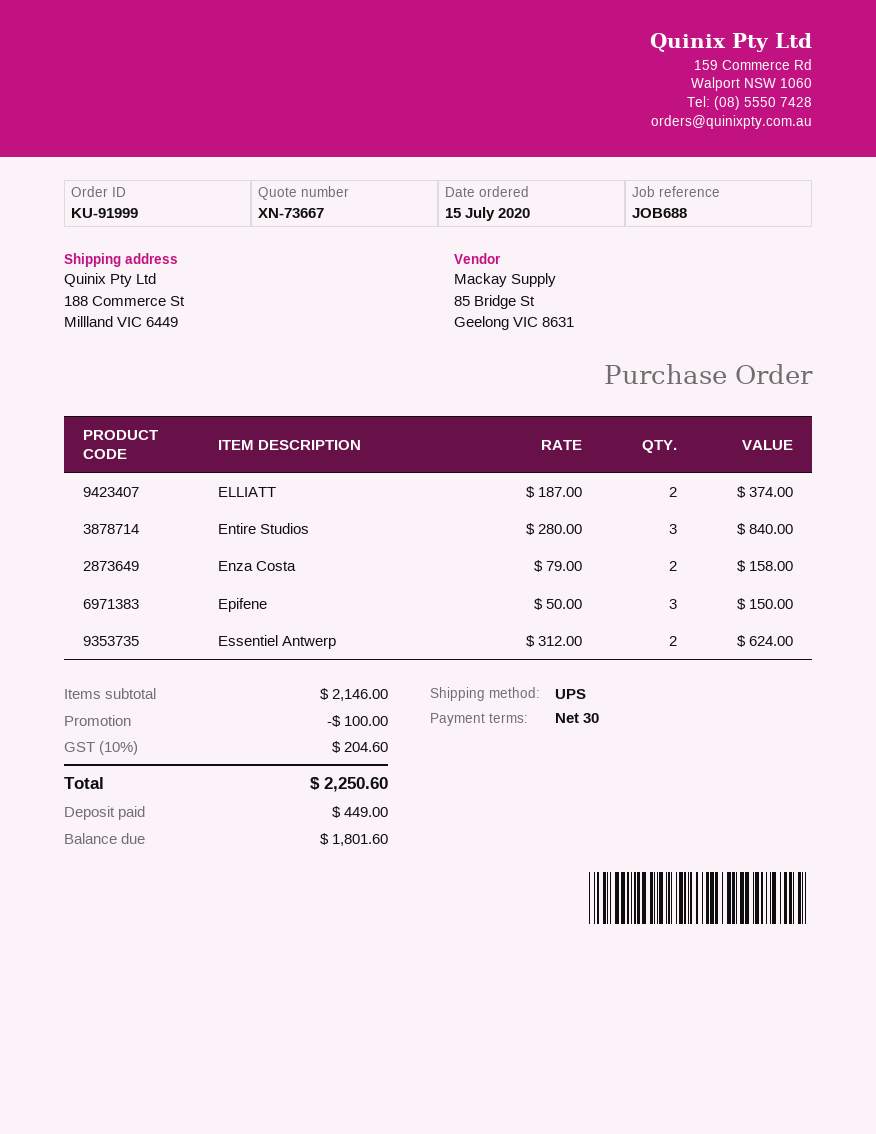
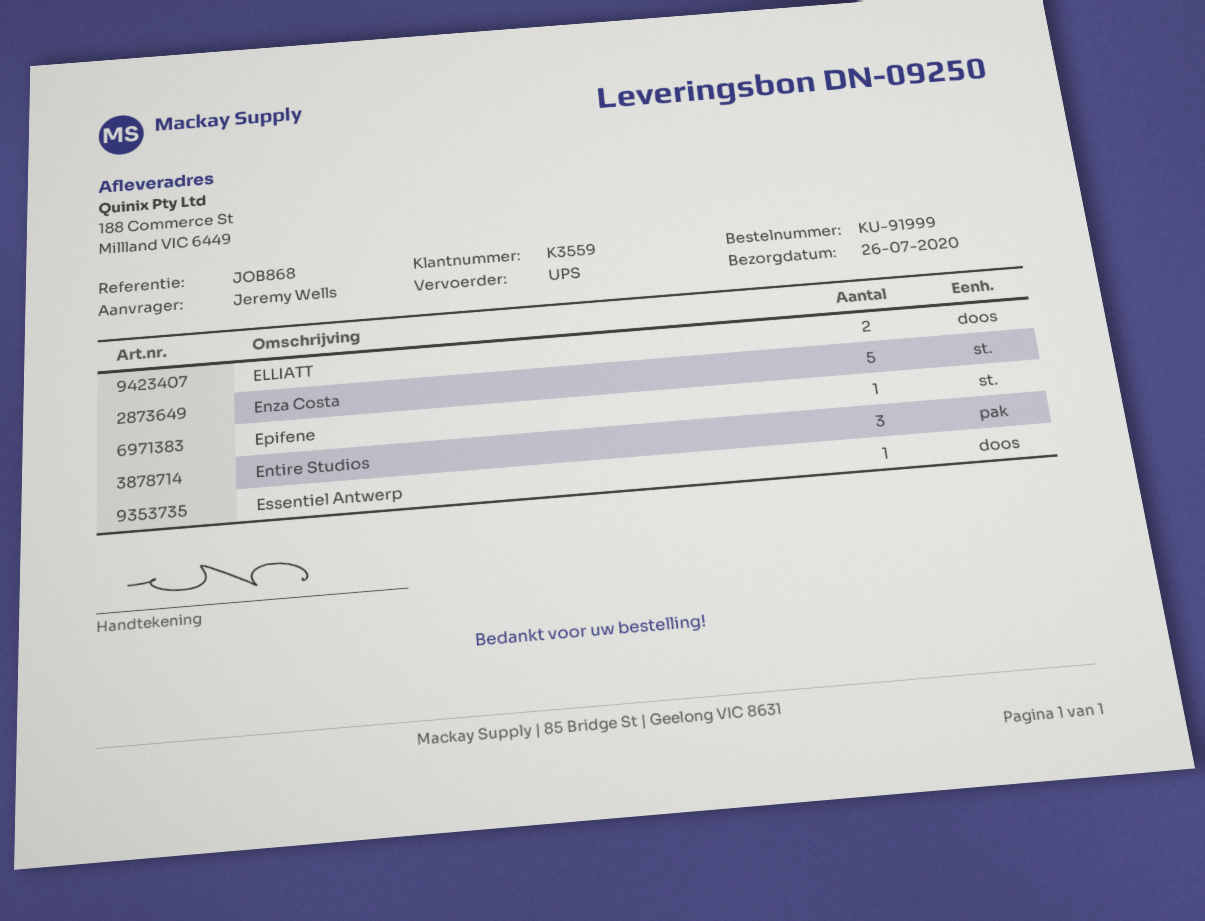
reference: JOB688 -> JOB868
Enza Costa: 2 -> 5
Epifene: 3 -> 1
Essentiel Antwerp: 2 -> 1

